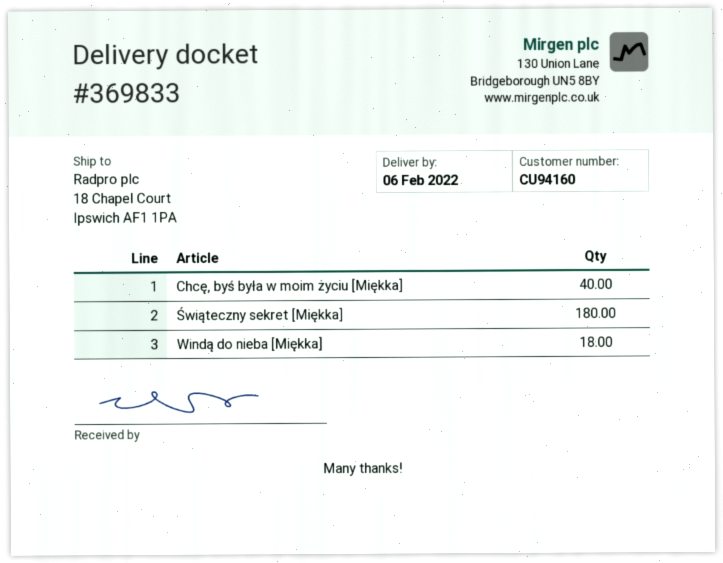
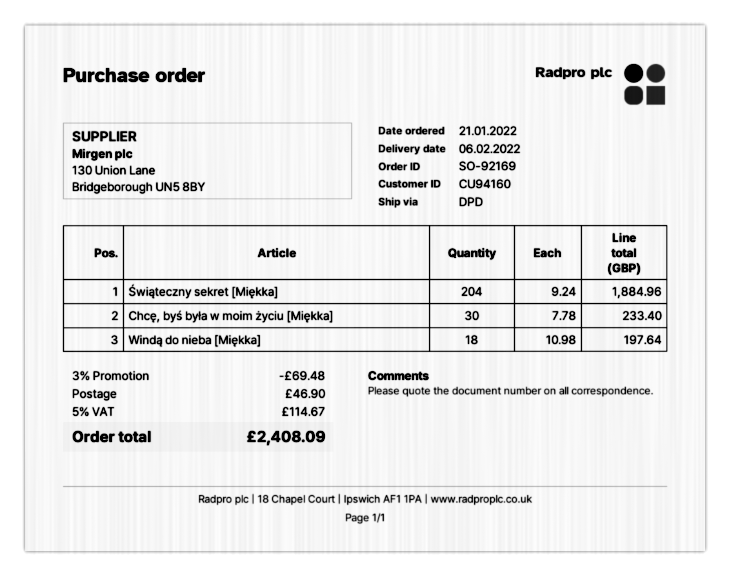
Chcę, byś była w moim życiu [Miękka]: 40 -> 30
Świąteczny sekret [Miękka]: 180 -> 204

